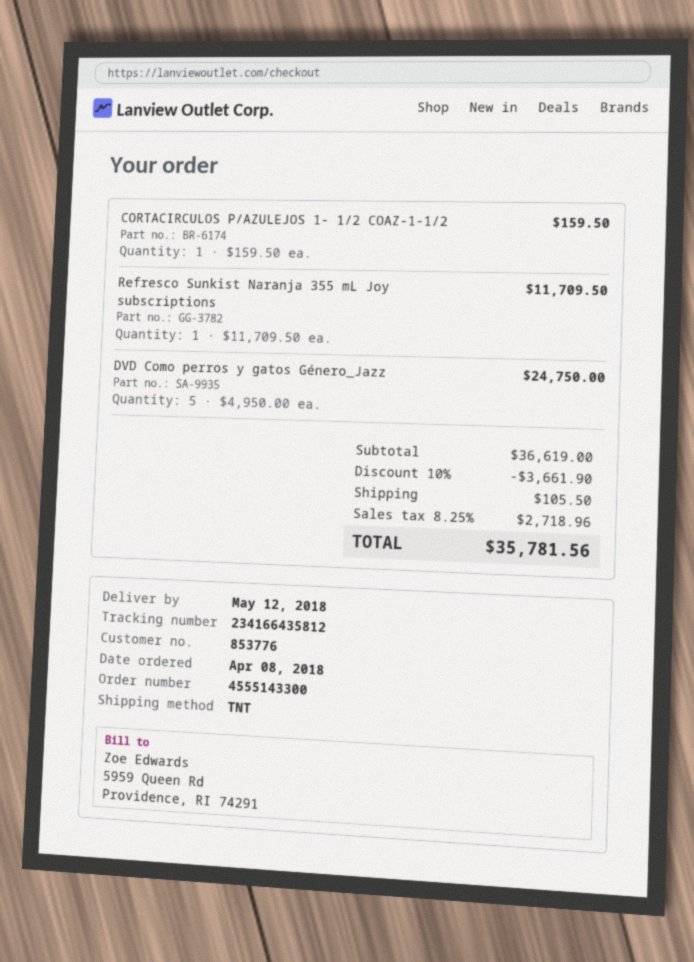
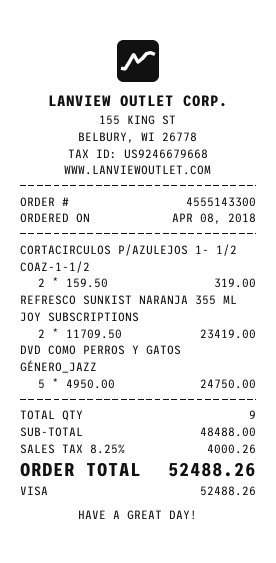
CORTACIRCULOS P/AZULEJOS 1- 1/2 COAZ-1-1/2: 1 x 159.50 = 159.50 -> 2 x 159.50 = 319.00
Refresco Sunkist Naranja 355 mL Joy subscriptions: 1 x 11709.50 = 11709.50 -> 2 x 11709.50 = 23419.00
subtotal: 36619.00 -> 48488.00
discount: 10% = 3661.90 -> none
shipping: 105.50 -> none
tax: 8.25% = 2718.96 -> 8.25% = 4000.26
total: 35781.56 -> 52488.26

